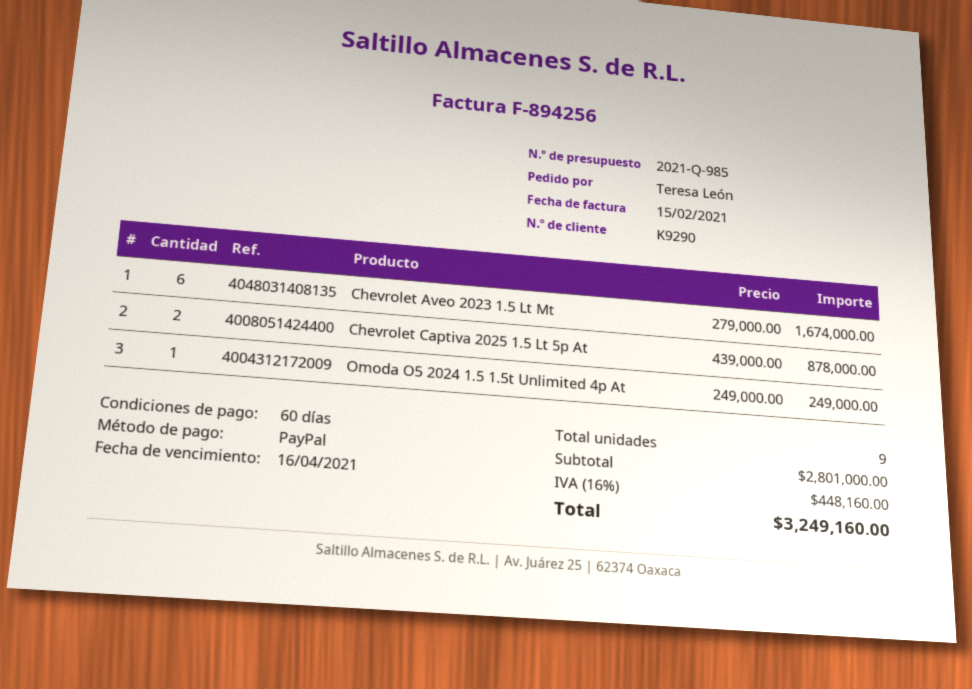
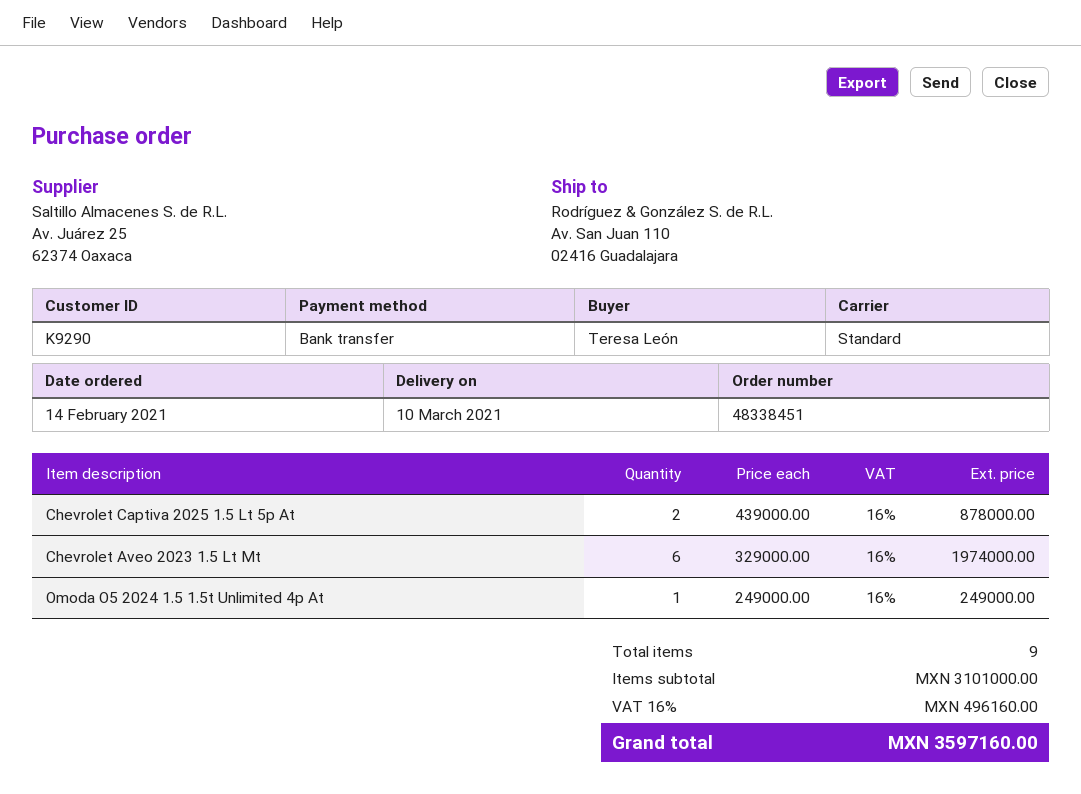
payment method: PayPal -> bank transfer
Chevrolet Aveo 2023 1.5 Lt Mt: 6 x 279000.00 = 1674000.00 -> 6 x 329000.00 = 1974000.00
subtotal: 2801000.00 -> 3101000.00
tax: 16% = 448160.00 -> 16% = 496160.00
total: 3249160.00 -> 3597160.00

